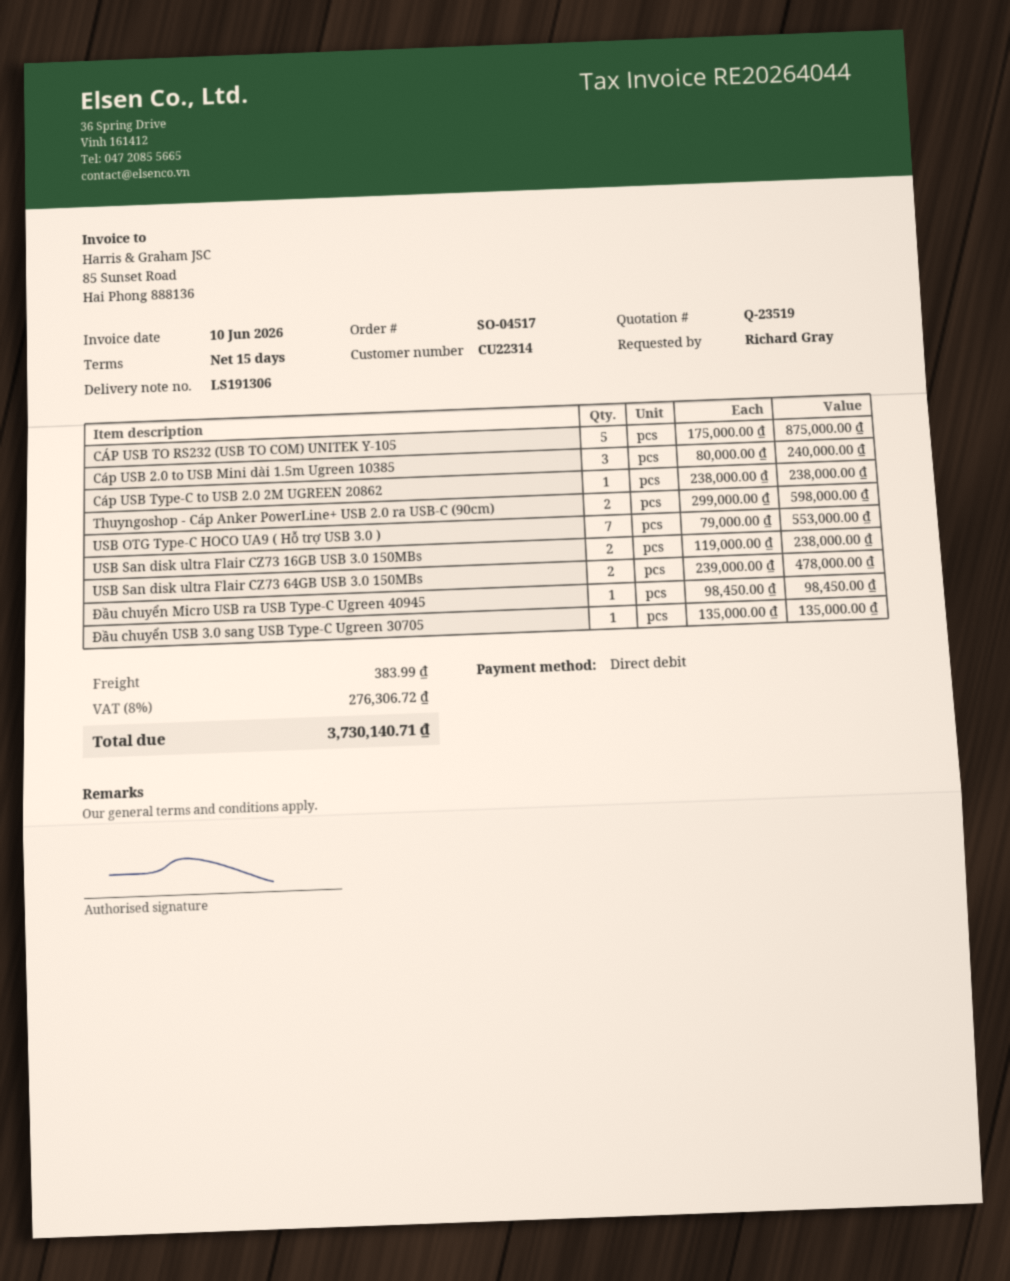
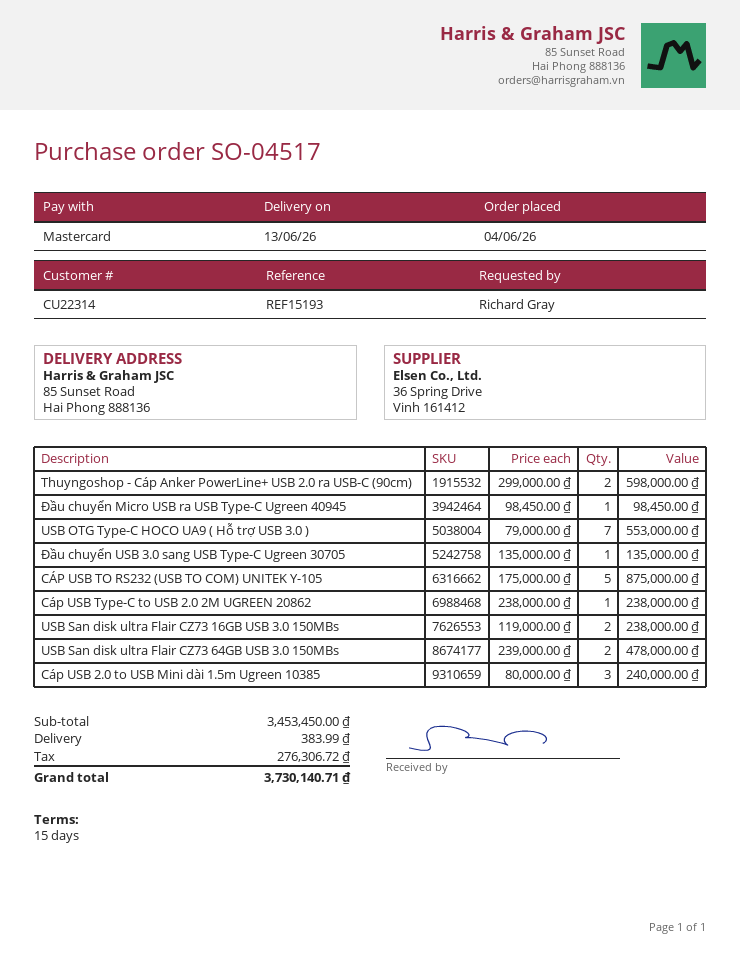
payment method: direct debit -> Mastercard

